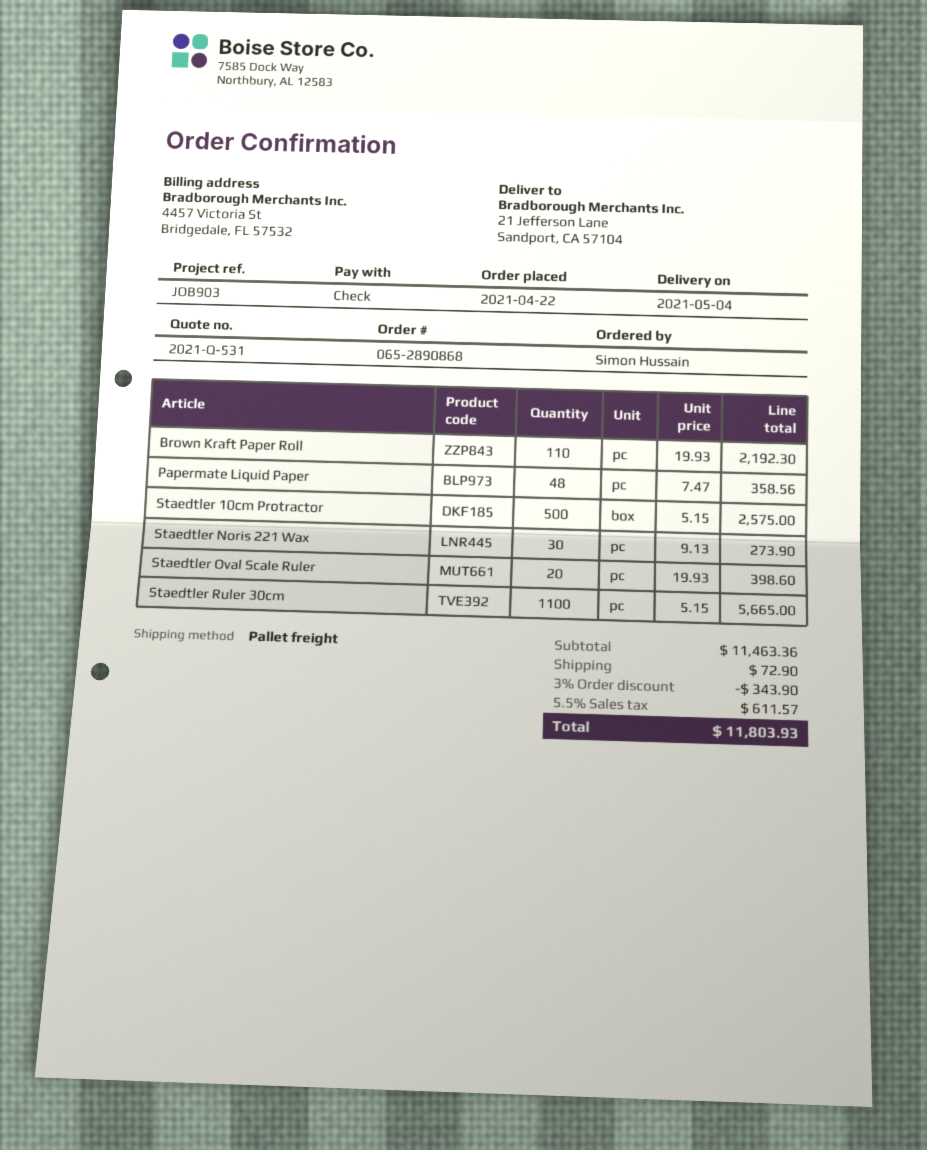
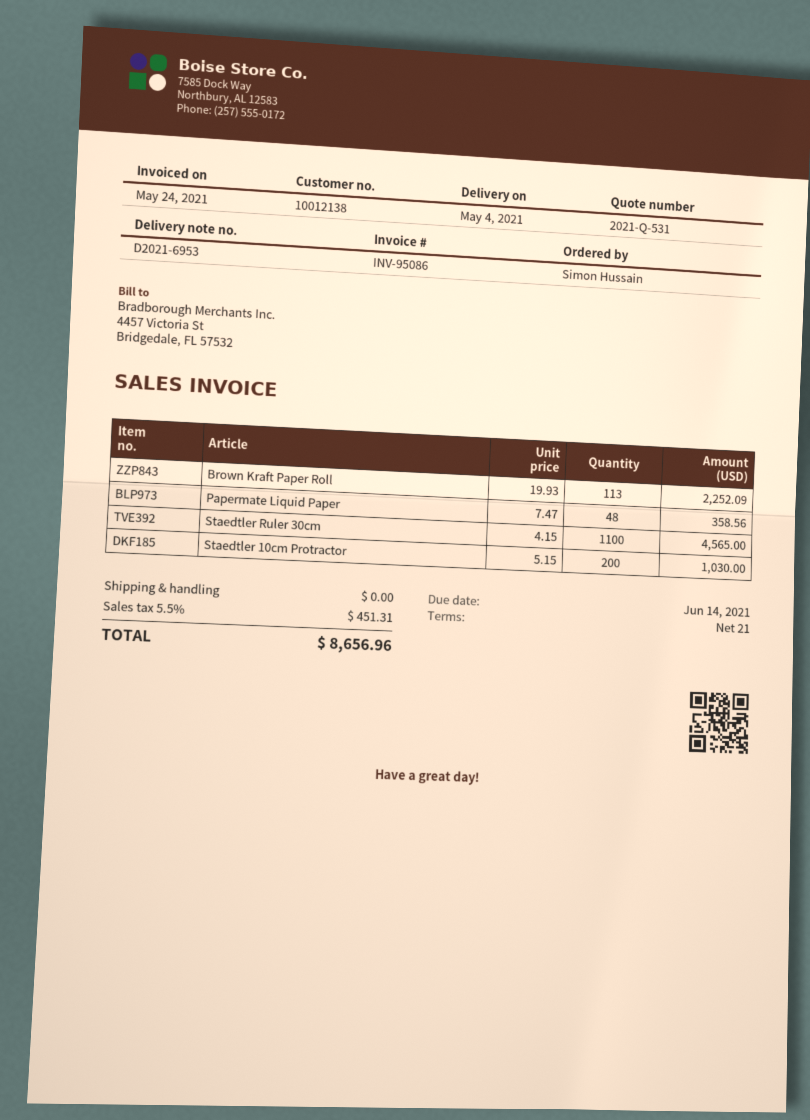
Brown Kraft Paper Roll: 110 x 19.93 = 2192.30 -> 113 x 19.93 = 2252.09
Staedtler 10cm Protractor: 500 x 5.15 = 2575.00 -> 200 x 5.15 = 1030.00
Staedtler Noris 221 Wax: 30 x 9.13 = 273.90 -> none
Staedtler Oval Scale Ruler: 20 x 19.93 = 398.60 -> none
Staedtler Ruler 30cm: 1100 x 5.15 = 5665.00 -> 1100 x 4.15 = 4565.00
discount: 3% = 343.90 -> none
shipping: 72.90 -> 0.00
tax: 5.5% = 611.57 -> 5.5% = 451.31
total: 11803.93 -> 8656.96

